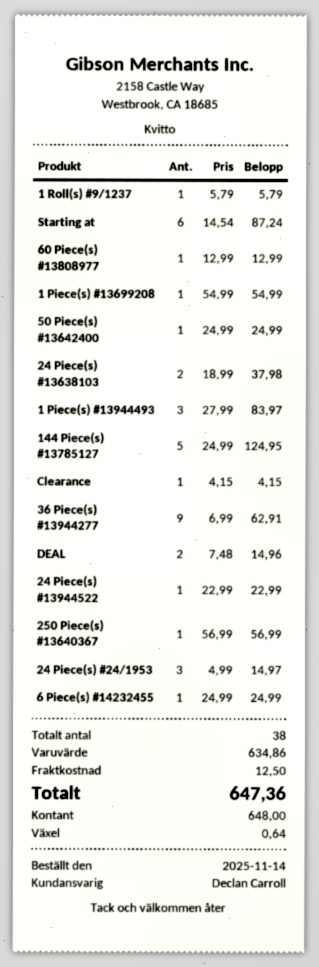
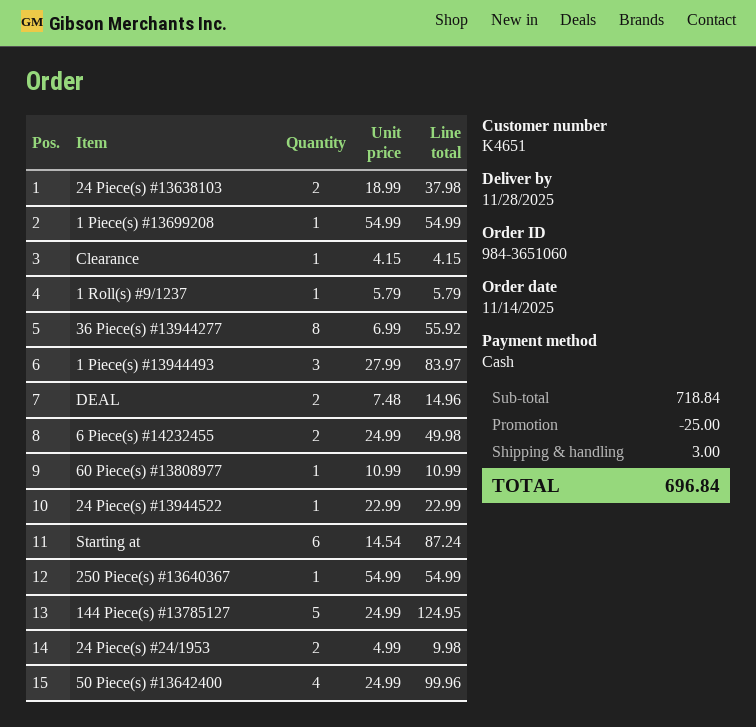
60 Piece(s) #13808977: 1 x 12.99 = 12.99 -> 1 x 10.99 = 10.99
50 Piece(s) #13642400: 1 x 24.99 = 24.99 -> 4 x 24.99 = 99.96
36 Piece(s) #13944277: 9 x 6.99 = 62.91 -> 8 x 6.99 = 55.92
250 Piece(s) #13640367: 1 x 56.99 = 56.99 -> 1 x 54.99 = 54.99
24 Piece(s) #24/1953: 3 x 4.99 = 14.97 -> 2 x 4.99 = 9.98
6 Piece(s) #14232455: 1 x 24.99 = 24.99 -> 2 x 24.99 = 49.98
subtotal: 634.86 -> 718.84
discount: none -> 25.00
shipping: 12.50 -> 3.00
total: 647.36 -> 696.84

